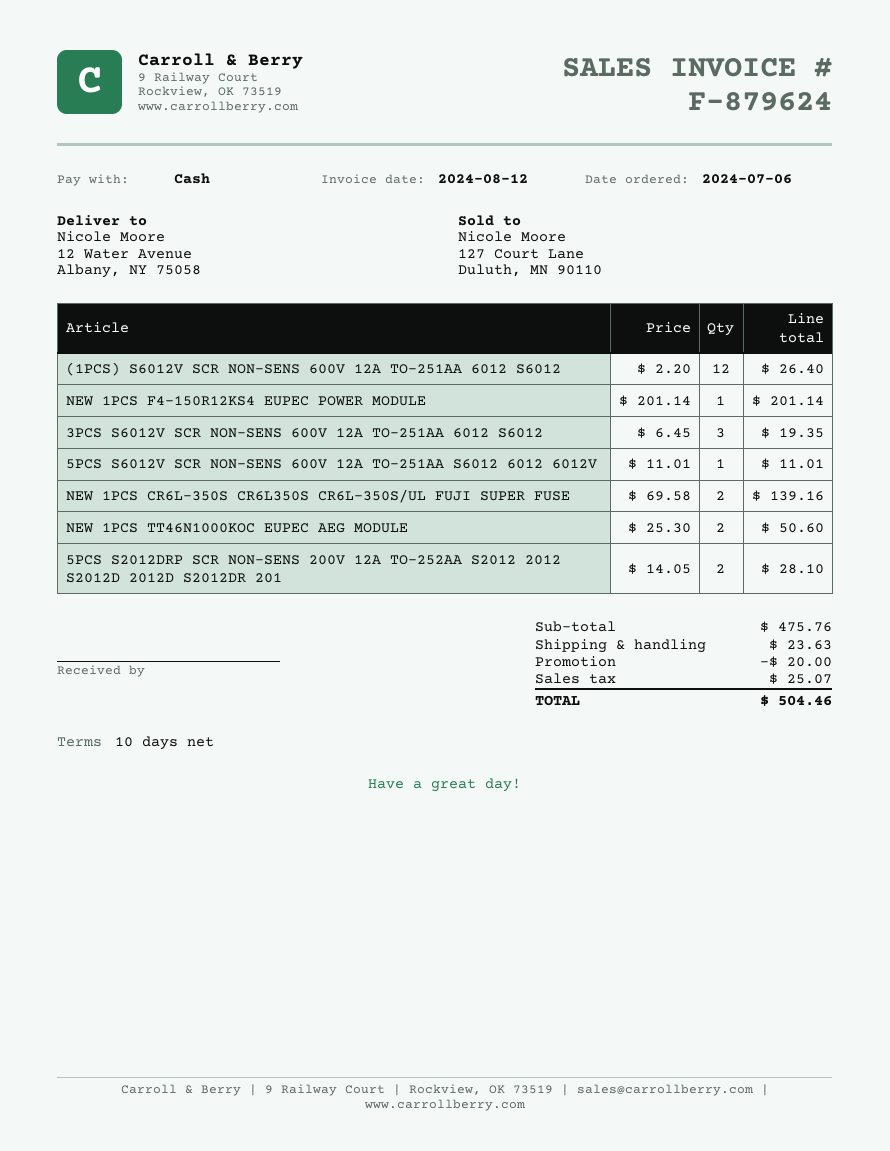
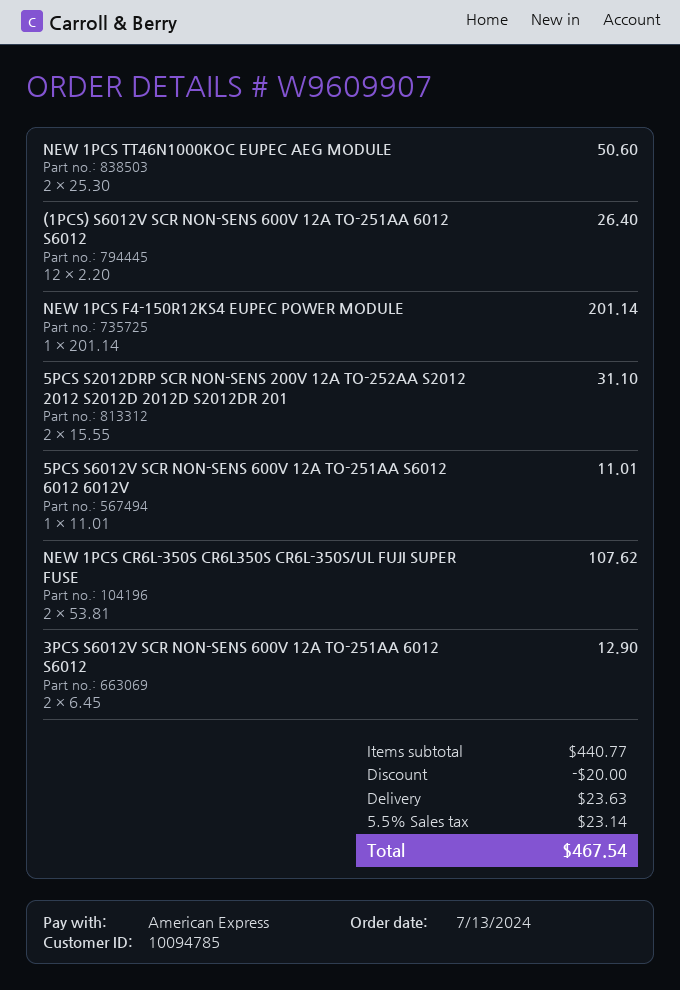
order date: 2024-07-06 -> 2024-07-13
payment method: cash -> American Express
3PCS S6012V SCR NON-SENS 600V 12A TO-251AA 6012 S6012: 3 x 6.45 = 19.35 -> 2 x 6.45 = 12.90
NEW 1PCS CR6L-350S CR6L350S CR6L-350S/UL FUJI SUPER FUSE: 2 x 69.58 = 139.16 -> 2 x 53.81 = 107.62
5PCS S2012DRP SCR NON-SENS 200V 12A TO-252AA S2012 2012 S2012D 2012D S2012DR 201: 2 x 14.05 = 28.10 -> 2 x 15.55 = 31.10
subtotal: 475.76 -> 440.77
tax: 25.07 -> 23.14
total: 504.46 -> 467.54

